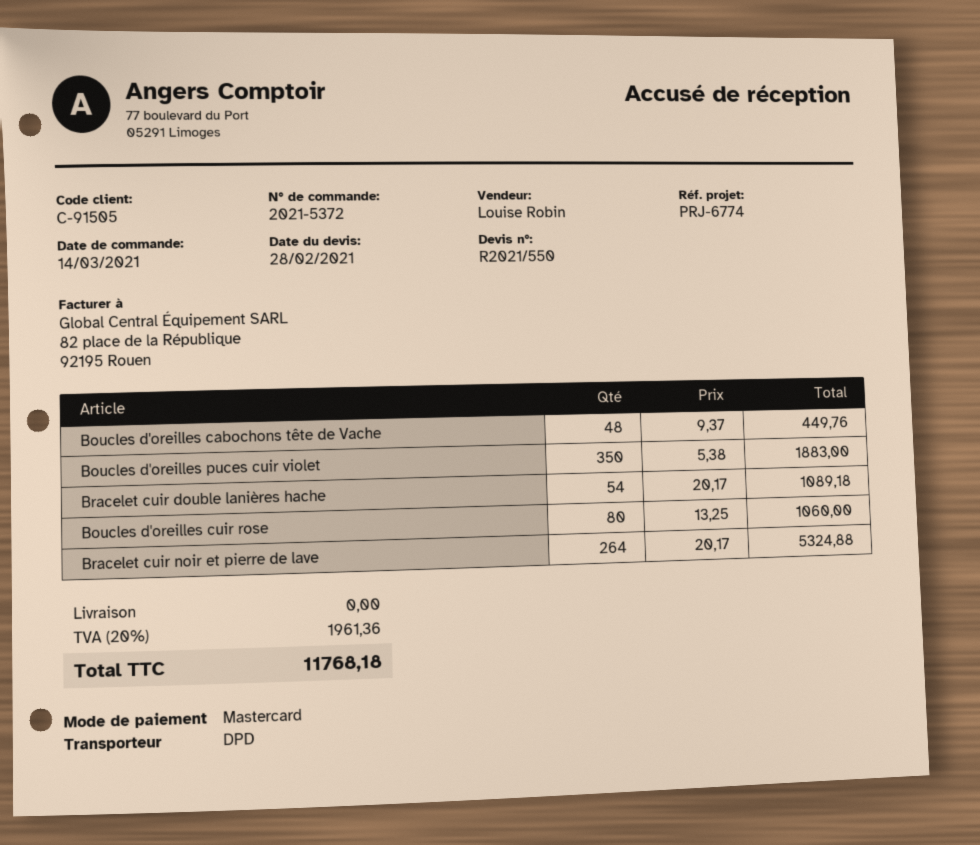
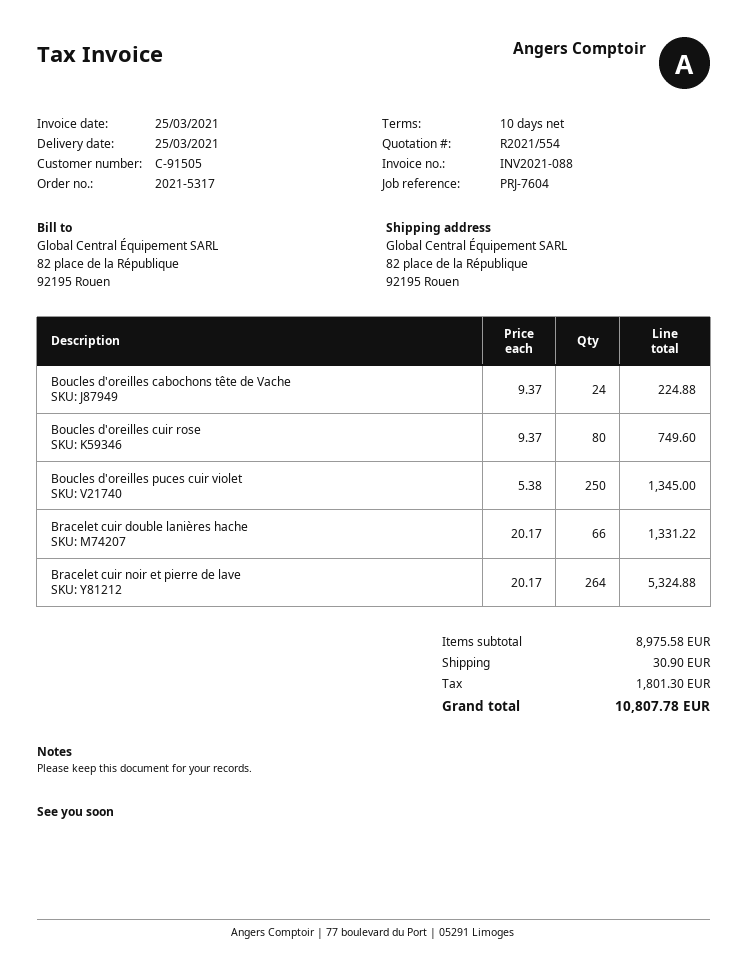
quote number: R2021/550 -> R2021/554
order number: 2021-5372 -> 2021-5317
reference: PRJ-6774 -> PRJ-7604
Boucles d'oreilles cabochons tête de Vache: 48 x 9.37 = 449.76 -> 24 x 9.37 = 224.88
Boucles d'oreilles puces cuir violet: 350 x 5.38 = 1883.00 -> 250 x 5.38 = 1345.00
Bracelet cuir double lanières hache: 54 x 20.17 = 1089.18 -> 66 x 20.17 = 1331.22
Boucles d'oreilles cuir rose: 80 x 13.25 = 1060.00 -> 80 x 9.37 = 749.60
shipping: 0.00 -> 30.90
tax: 1961.36 -> 1801.30
total: 11768.18 -> 10807.78

